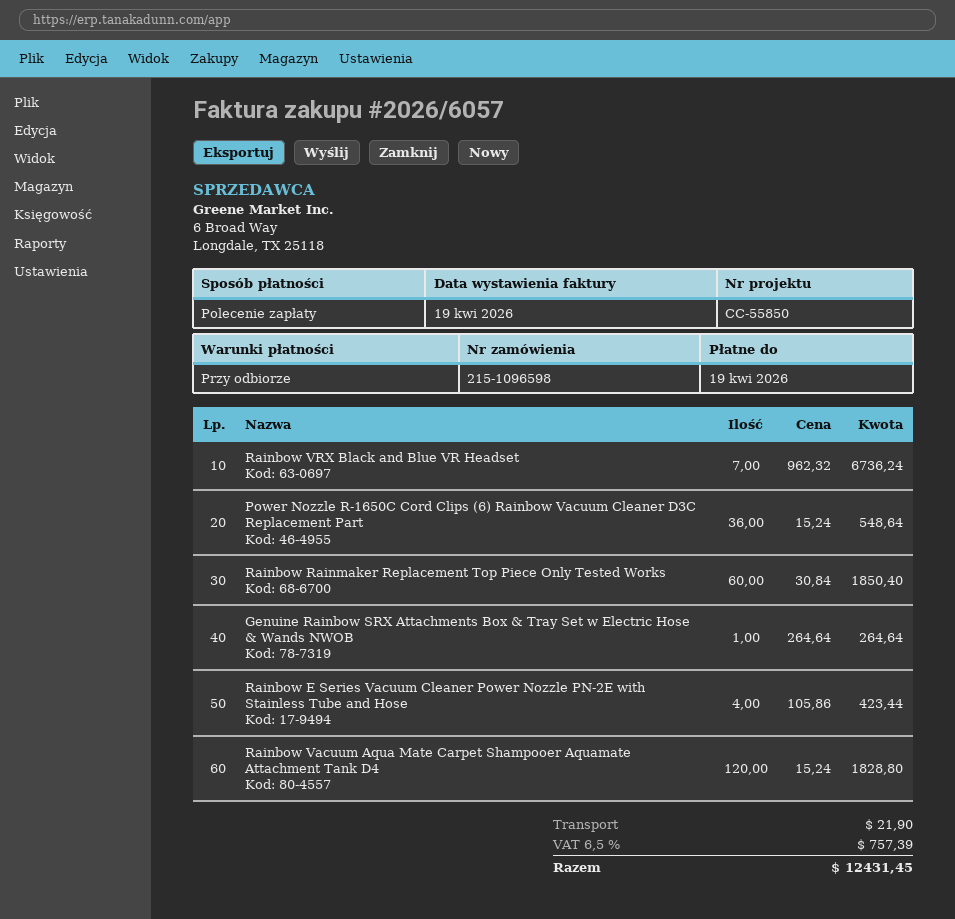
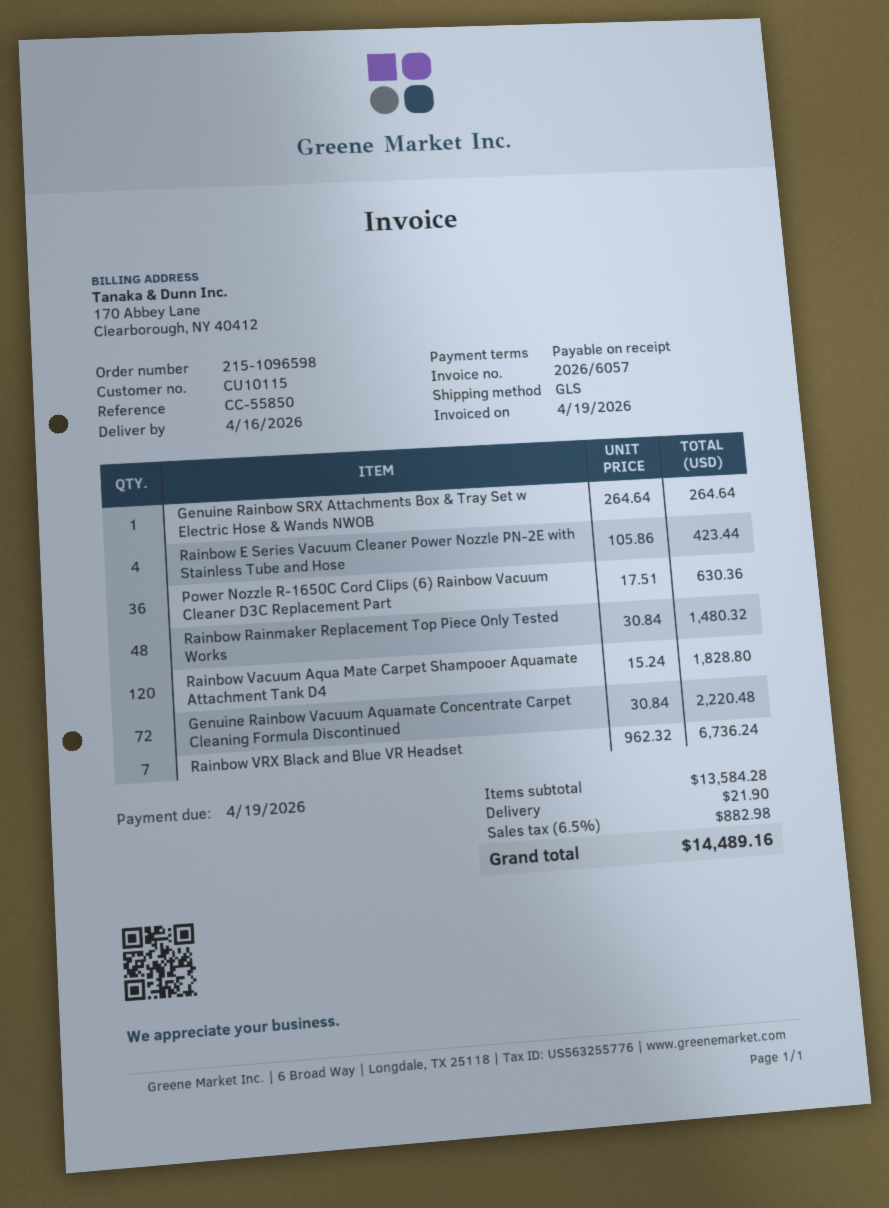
Power Nozzle R-1650C Cord Clips (6) Rainbow Vacuum Cleaner D3C Replacement Part: 36 x 15.24 = 548.64 -> 36 x 17.51 = 630.36
Rainbow Rainmaker Replacement Top Piece Only Tested Works: 60 x 30.84 = 1850.40 -> 48 x 30.84 = 1480.32
Genuine Rainbow Vacuum Aquamate Concentrate Carpet Cleaning Formula Discontinued: none -> 72 x 30.84 = 2220.48
tax: 6.5% = 757.39 -> 6.5% = 882.98
total: 12431.45 -> 14489.16

